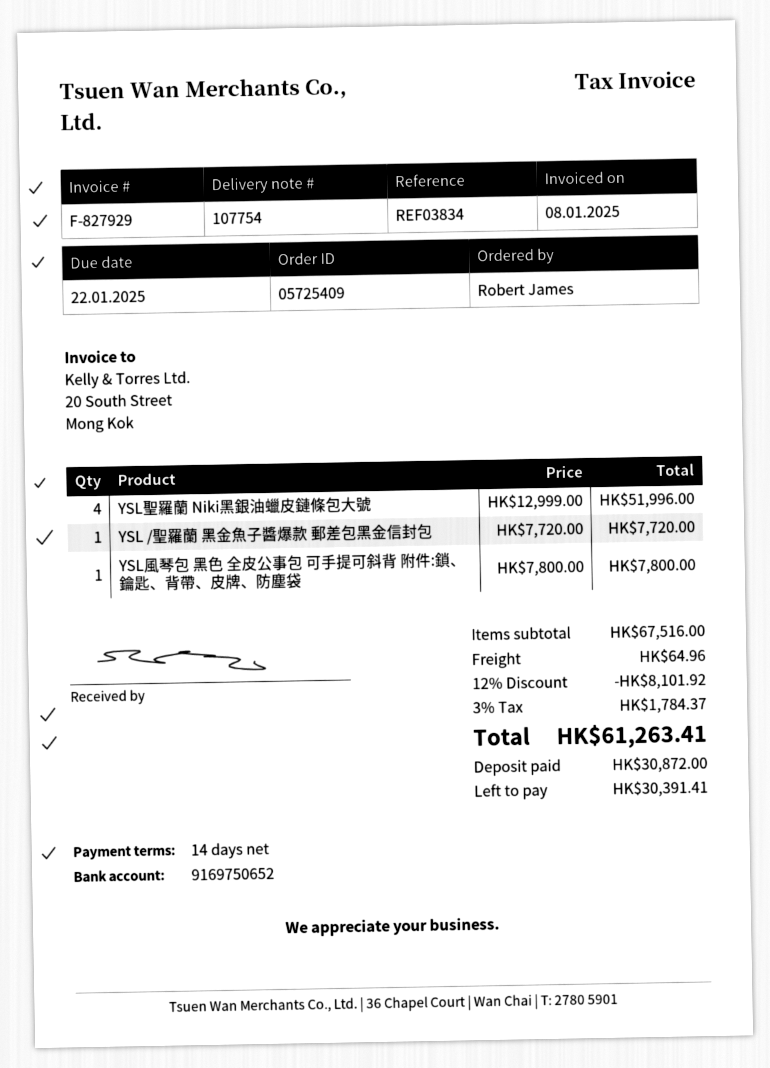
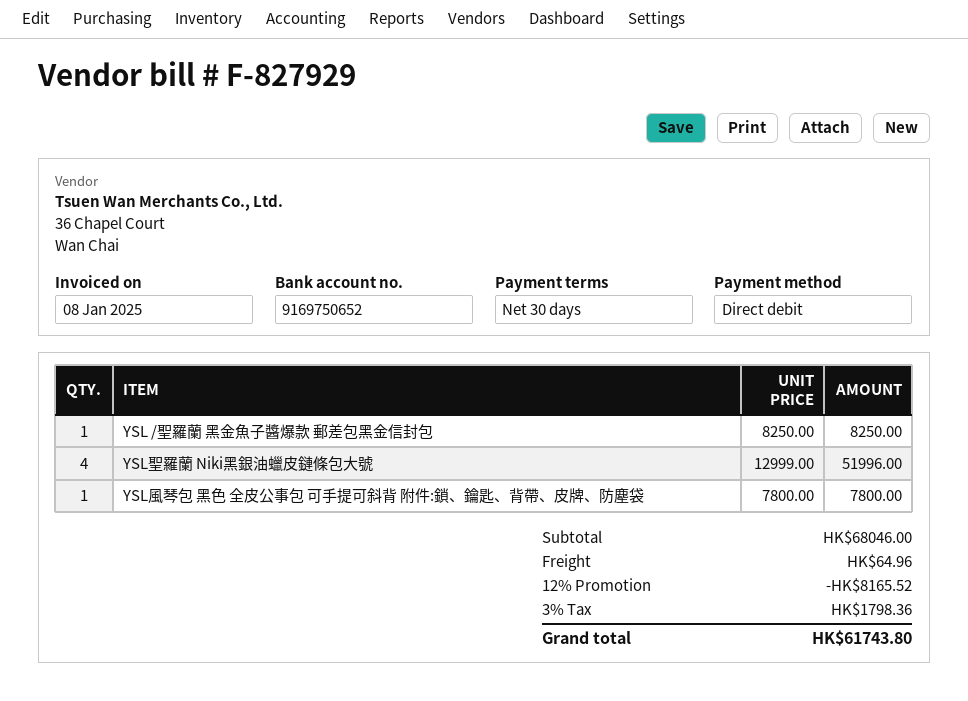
payment terms: 14 days -> 30 days
YSL /聖羅蘭 黑金魚子醬爆款 郵差包黑金信封包: 1 x 7720.00 = 7720.00 -> 1 x 8250.00 = 8250.00
subtotal: 67516.00 -> 68046.00
discount: 12% = 8101.92 -> 12% = 8165.52
tax: 3% = 1784.37 -> 3% = 1798.36
total: 61263.41 -> 61743.80

